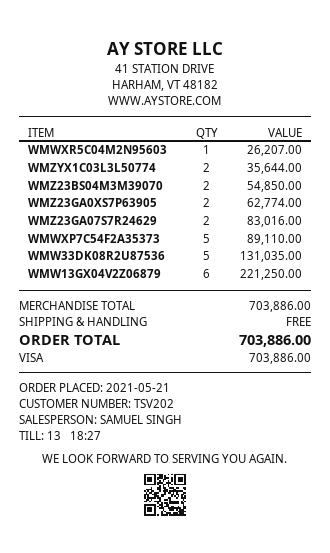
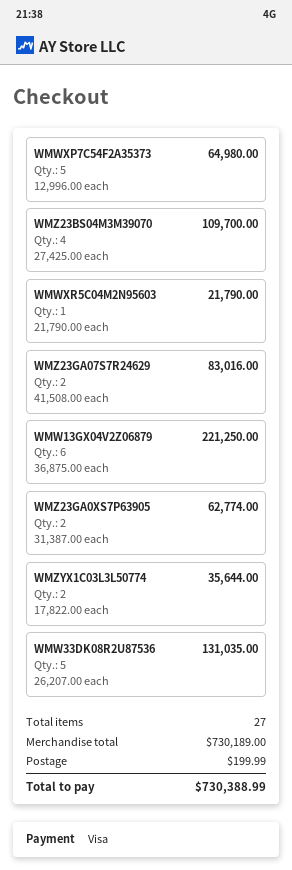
WMWXR5C04M2N95603: 1 for 26207.00 -> 1 for 21790.00
WMZ23BS04M3M39070: 2 for 54850.00 -> 4 for 109700.00
WMWXP7C54F2A35373: 5 for 89110.00 -> 5 for 64980.00
subtotal: 703886.00 -> 730189.00
shipping: 0.00 -> 199.99
total: 703886.00 -> 730388.99

